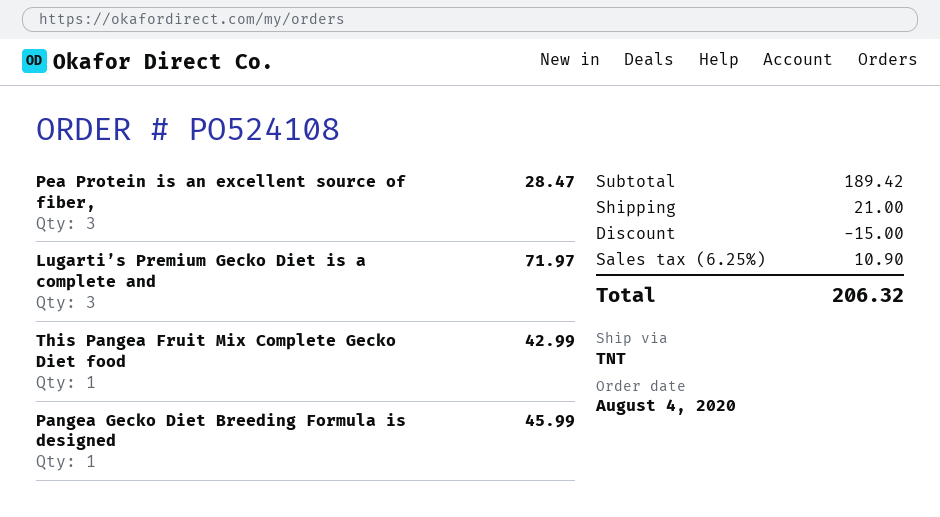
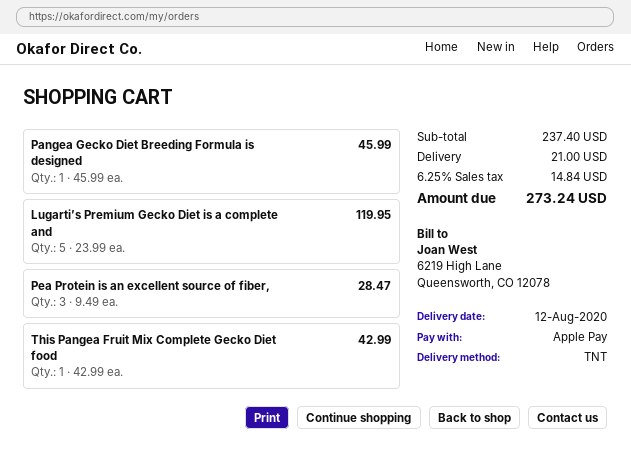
Lugarti’s Premium Gecko Diet is a complete and: 3 for 71.97 -> 5 for 119.95
subtotal: 189.42 -> 237.40
discount: 15.00 -> none
tax: 6.25% = 10.90 -> 6.25% = 14.84
total: 206.32 -> 273.24

